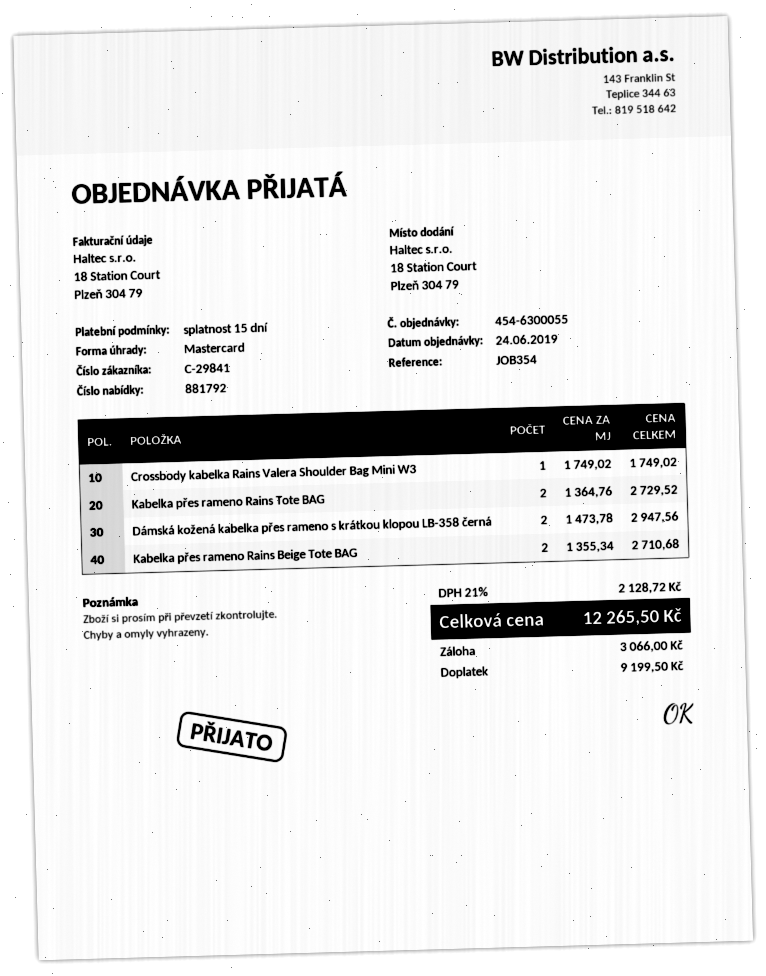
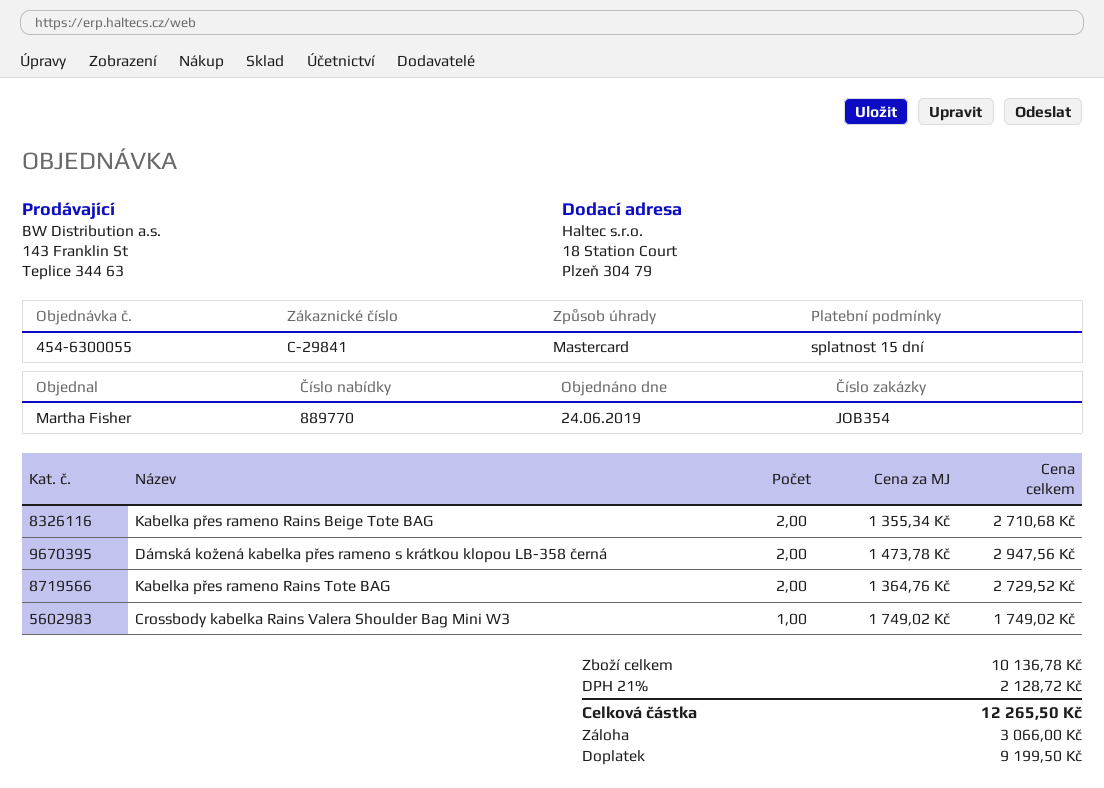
quote number: 881792 -> 889770

